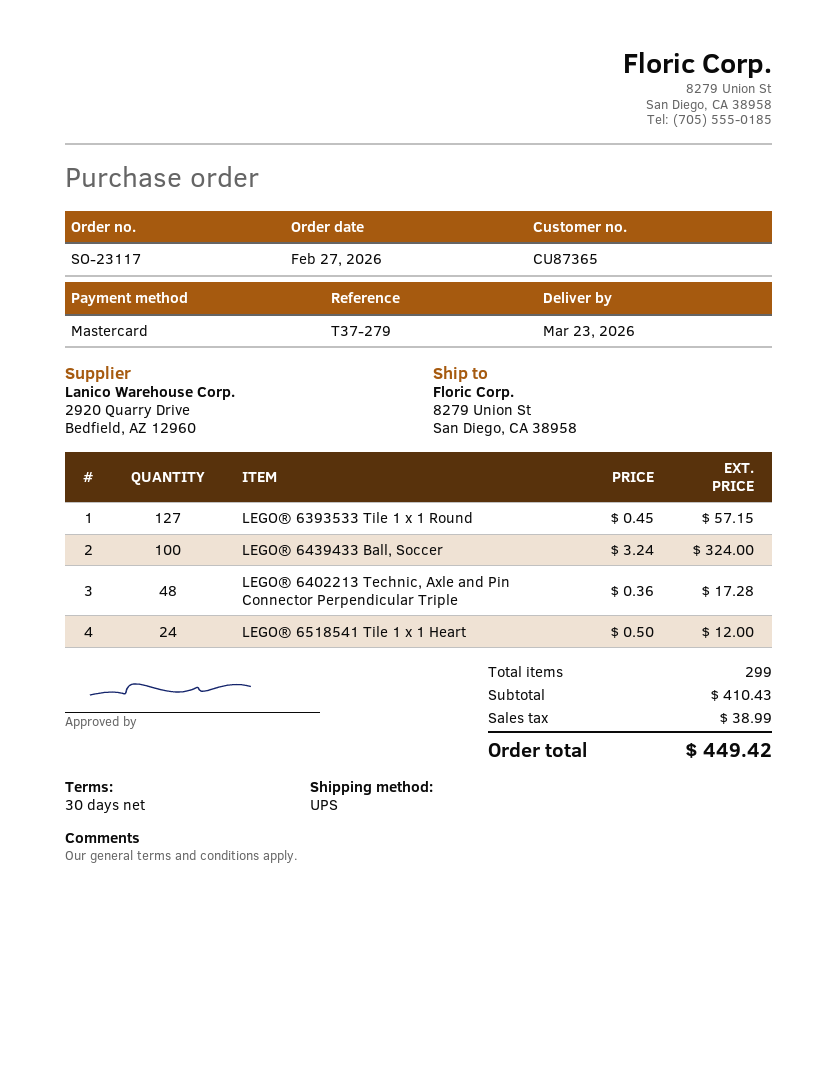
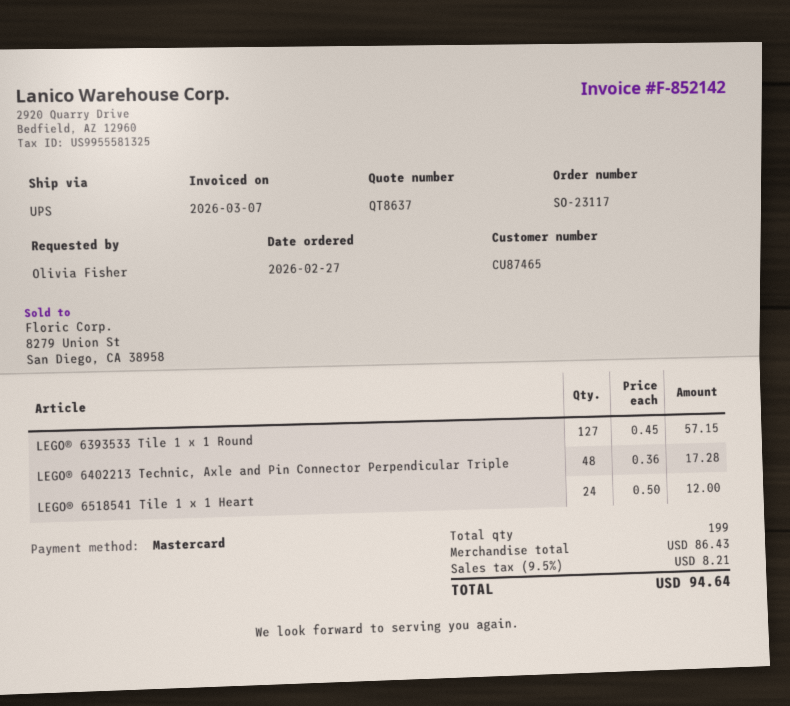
customer number: CU87365 -> CU87465
LEGO® 6439433 Ball, Soccer: 100 x 3.24 = 324.00 -> none
total quantity: 299 -> 199
subtotal: 410.43 -> 86.43
tax: 38.99 -> 8.21
total: 449.42 -> 94.64

